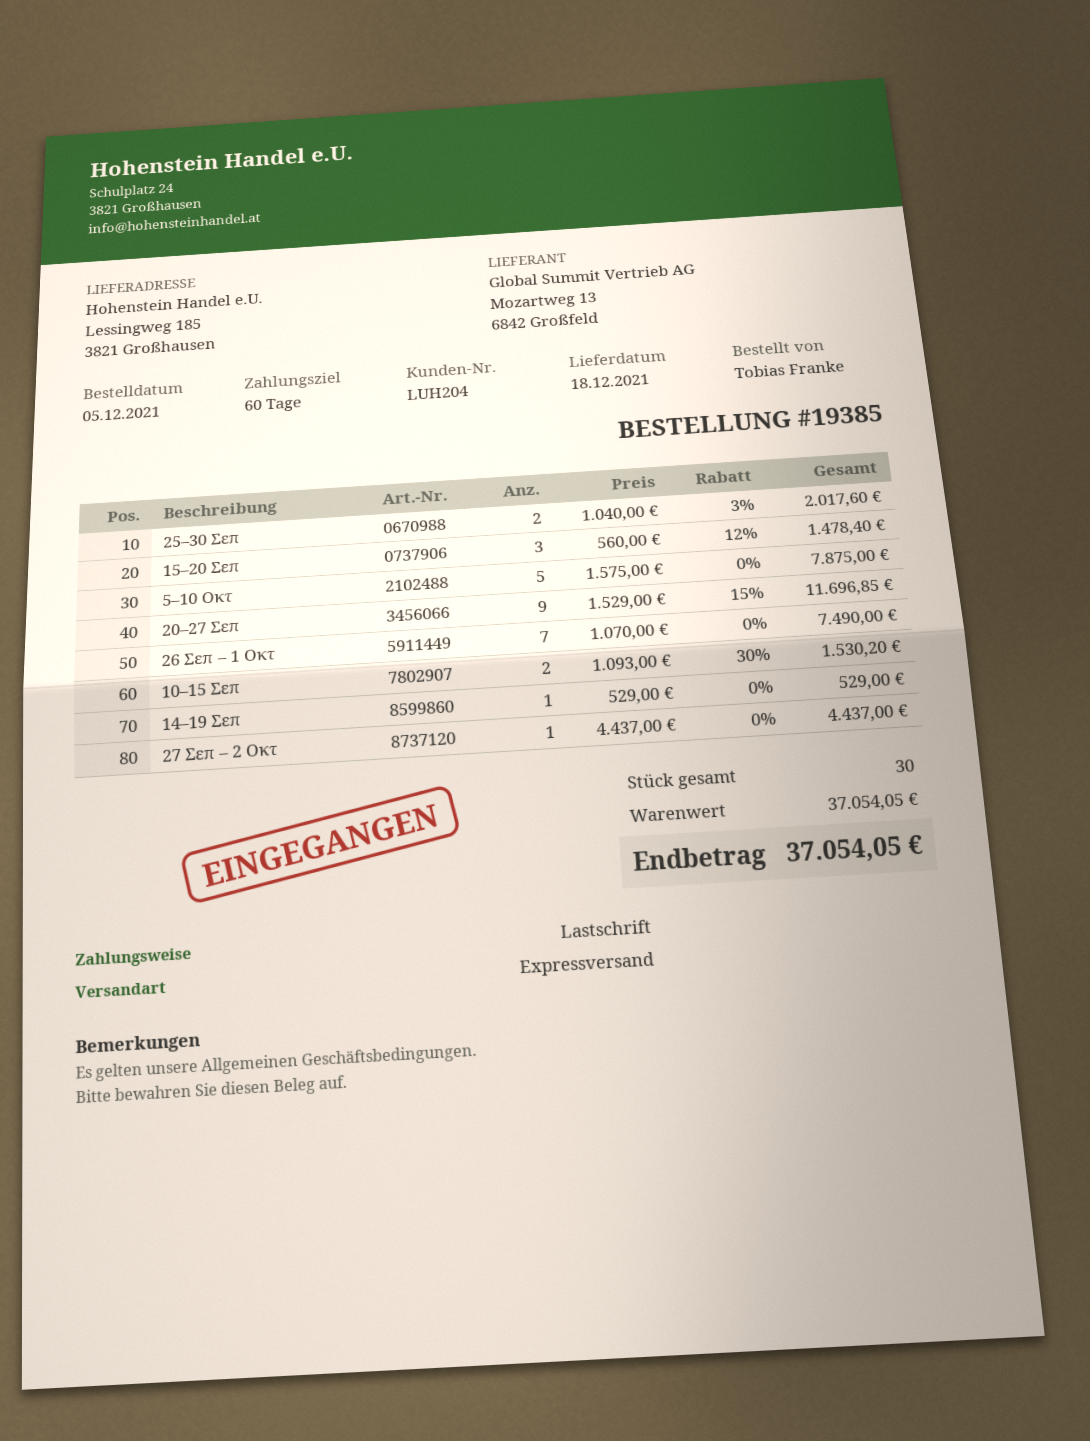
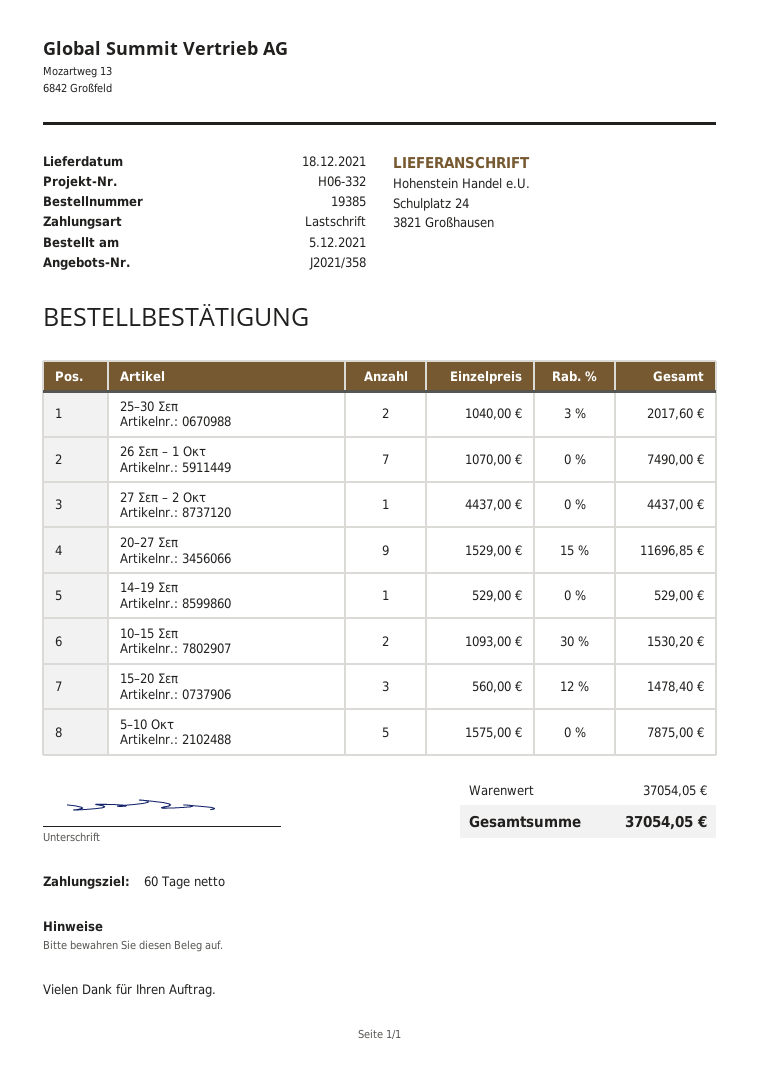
ship to: Lessingweg 185, 3821 Großhausen -> Schulplatz 24, 3821 Großhausen

